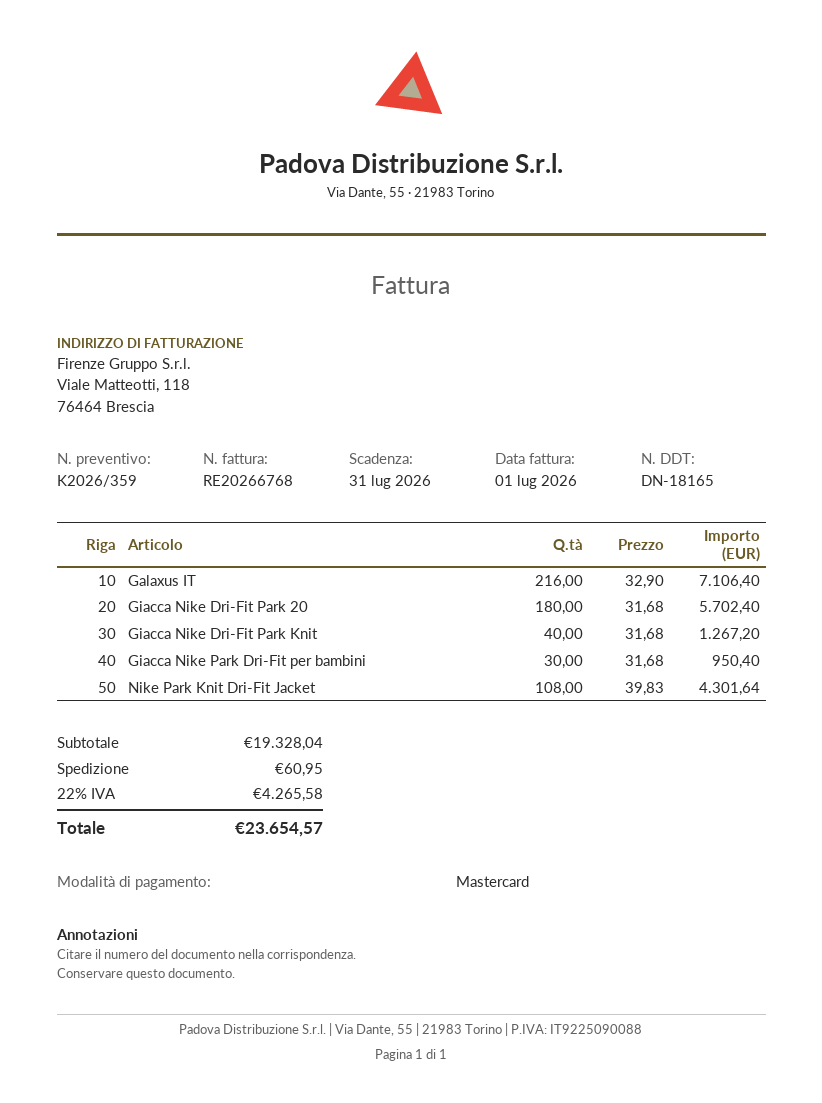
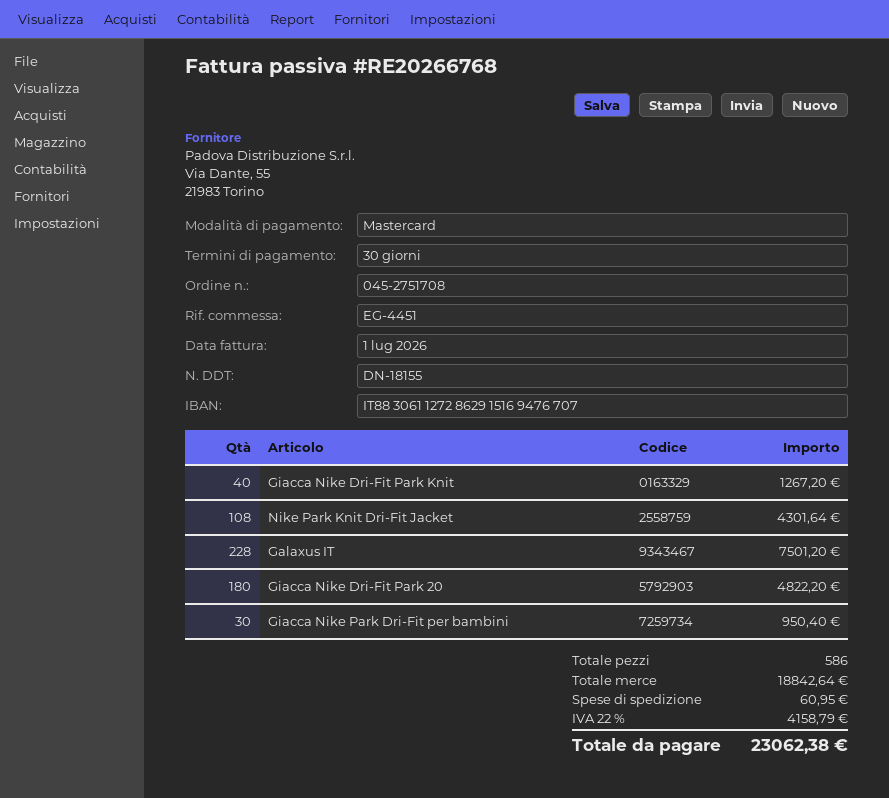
delivery note number: DN-18165 -> DN-18155
Galaxus IT: 216 for 7106.40 -> 228 for 7501.20
Giacca Nike Dri-Fit Park 20: 180 for 5702.40 -> 180 for 4822.20
subtotal: 19328.04 -> 18842.64
tax: 22% = 4265.58 -> 22% = 4158.79
total: 23654.57 -> 23062.38

